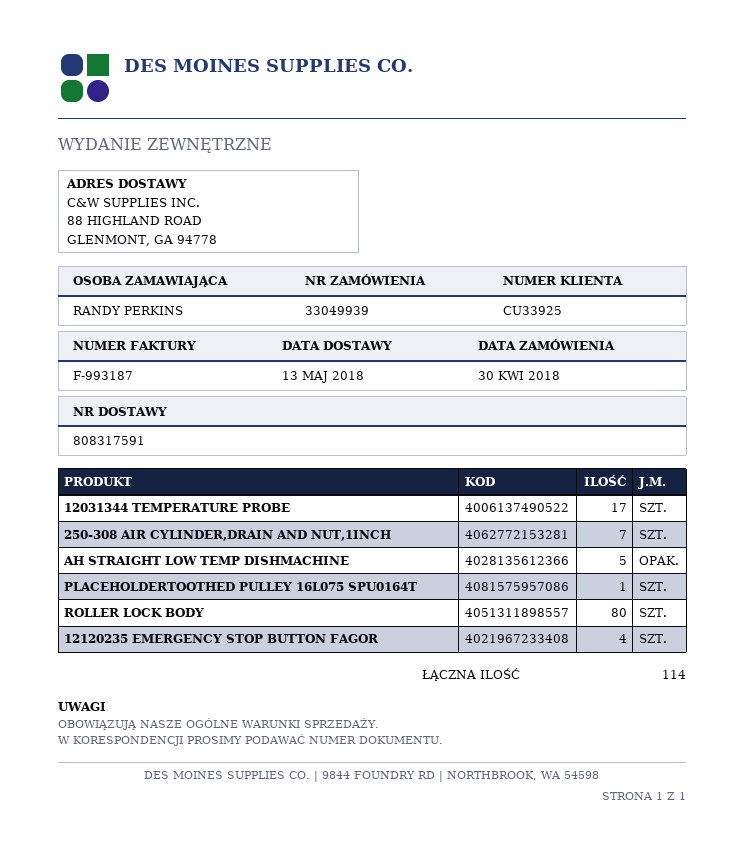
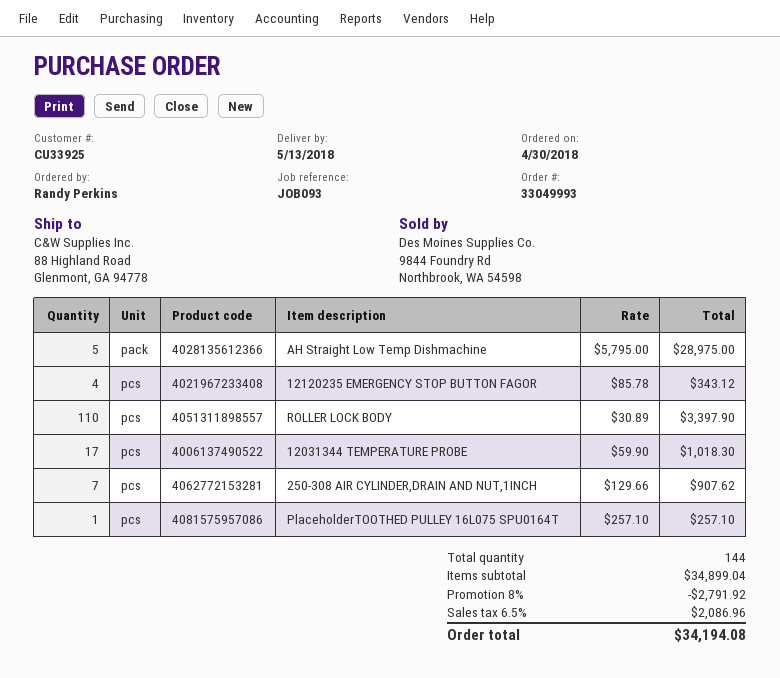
order number: 33049939 -> 33049993
ROLLER LOCK BODY: 80 -> 110
total quantity: 114 -> 144

